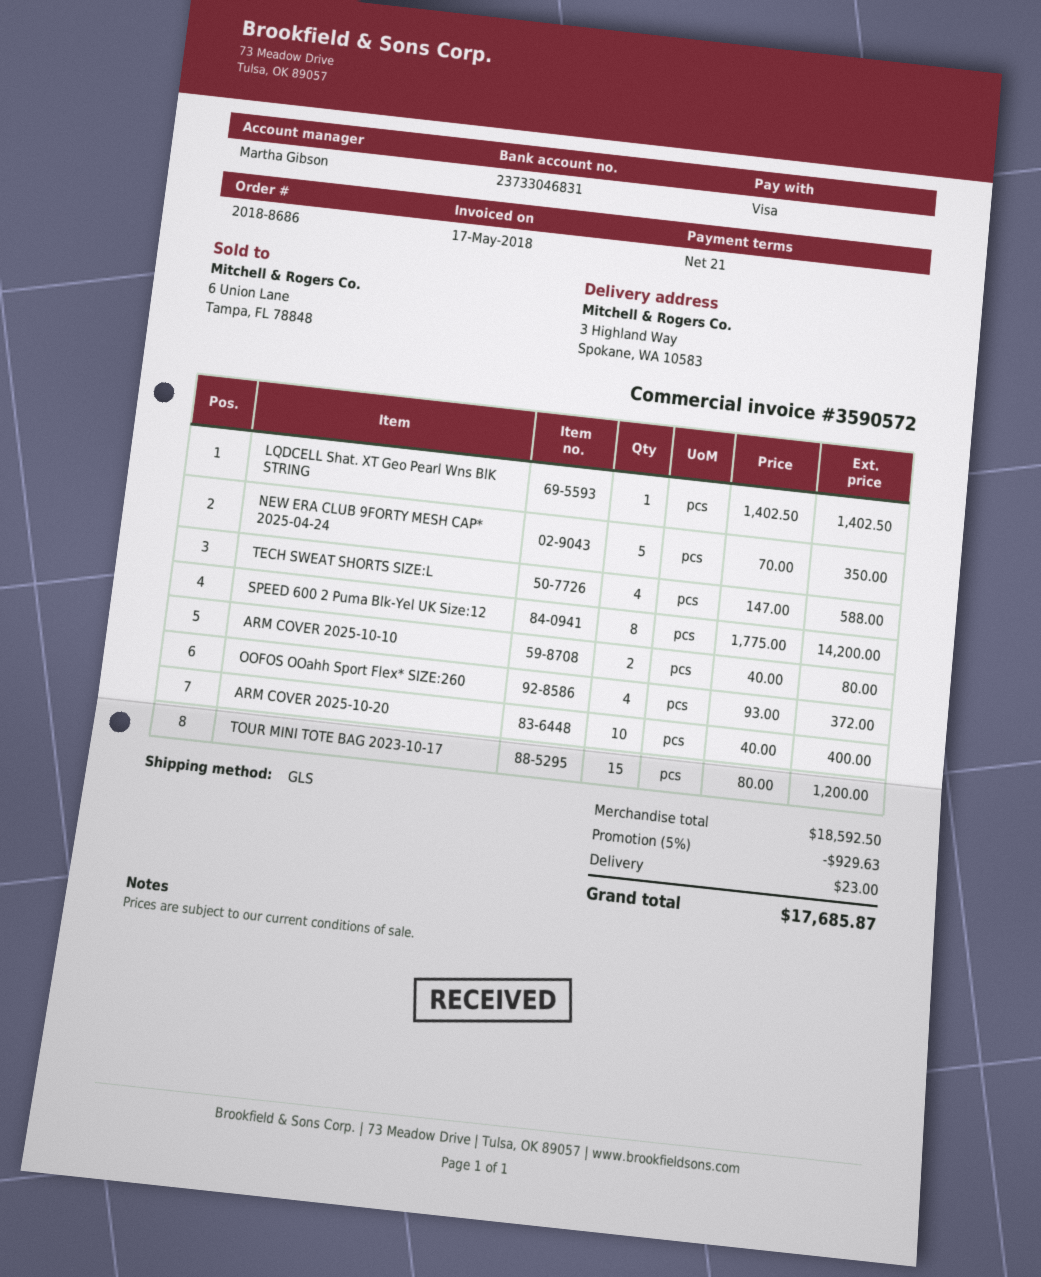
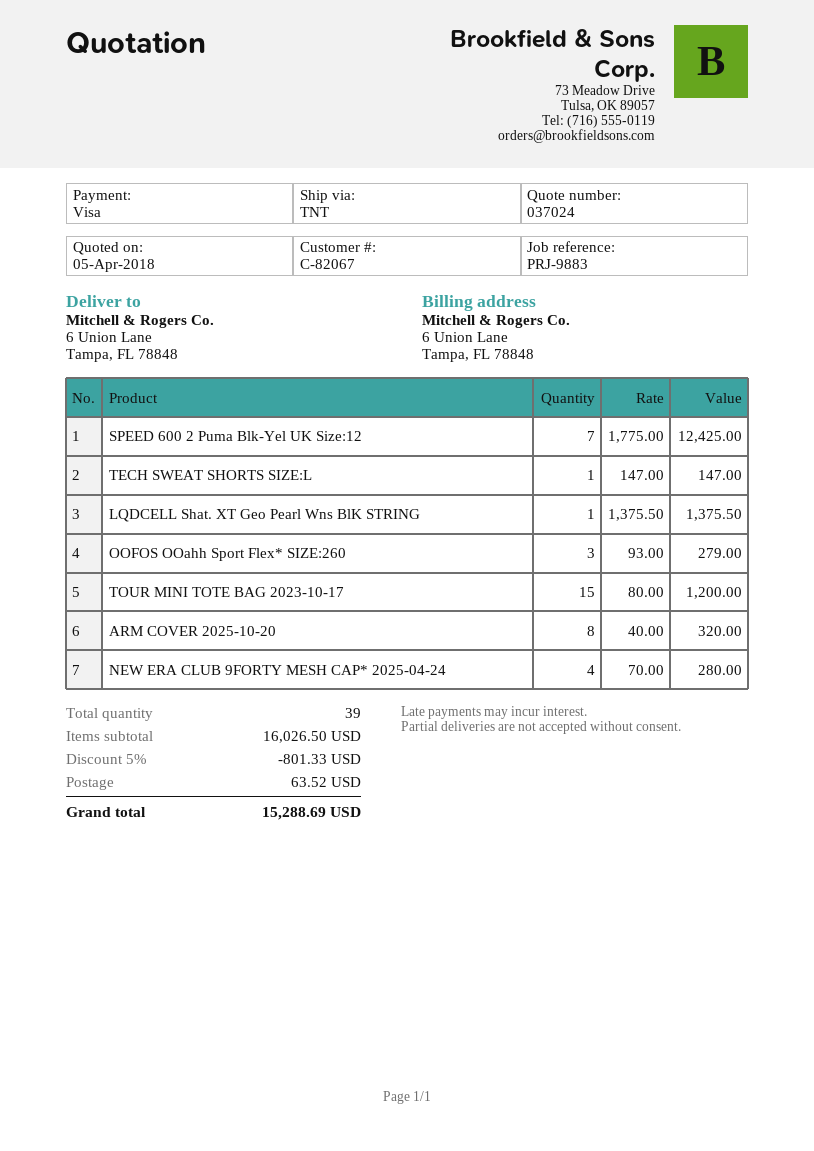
shipping method: GLS -> TNT
ship to: 3 Highland Way, Spokane, WA 10583 -> 6 Union Lane, Tampa, FL 78848
LQDCELL Shat. XT Geo Pearl Wns BlK STRING: 1 x 1402.50 = 1402.50 -> 1 x 1375.50 = 1375.50
NEW ERA CLUB 9FORTY MESH CAP* 2025-04-24: 5 x 70.00 = 350.00 -> 4 x 70.00 = 280.00
TECH SWEAT SHORTS SIZE:L: 4 x 147.00 = 588.00 -> 1 x 147.00 = 147.00
SPEED 600 2 Puma Blk-Yel UK Size:12: 8 x 1775.00 = 14200.00 -> 7 x 1775.00 = 12425.00
ARM COVER 2025-10-10: 2 x 40.00 = 80.00 -> none
OOFOS OOahh Sport Flex* SIZE:260: 4 x 93.00 = 372.00 -> 3 x 93.00 = 279.00
ARM COVER 2025-10-20: 10 x 40.00 = 400.00 -> 8 x 40.00 = 320.00
subtotal: 18592.50 -> 16026.50
discount: 5% = 929.63 -> 5% = 801.33
shipping: 23.00 -> 63.52
total: 17685.87 -> 15288.69

